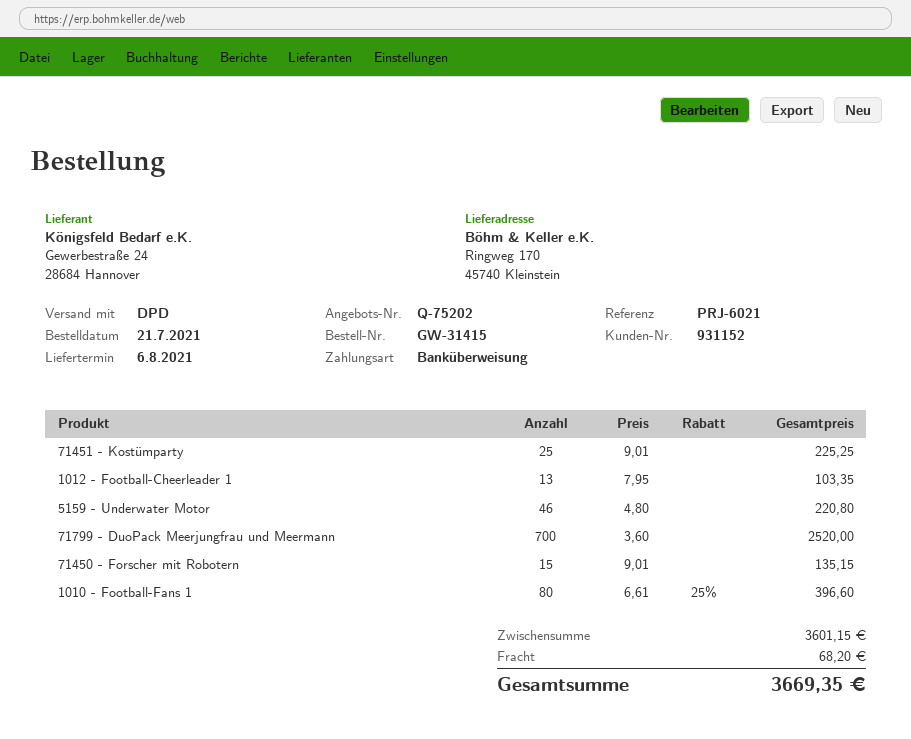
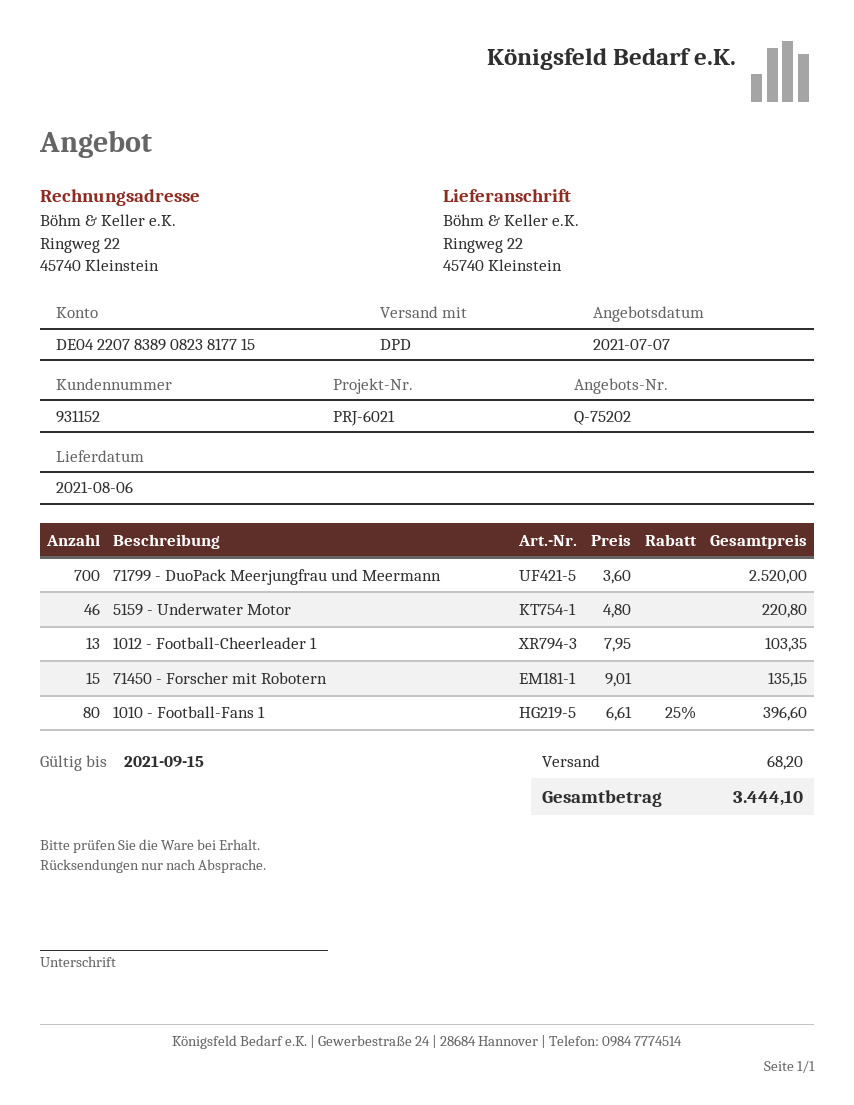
ship to: Ringweg 170, 45740 Kleinstein -> Ringweg 22, 45740 Kleinstein
71451 - Kostümparty: 25 x 9.01 = 225.25 -> none
total: 3669.35 -> 3444.10

